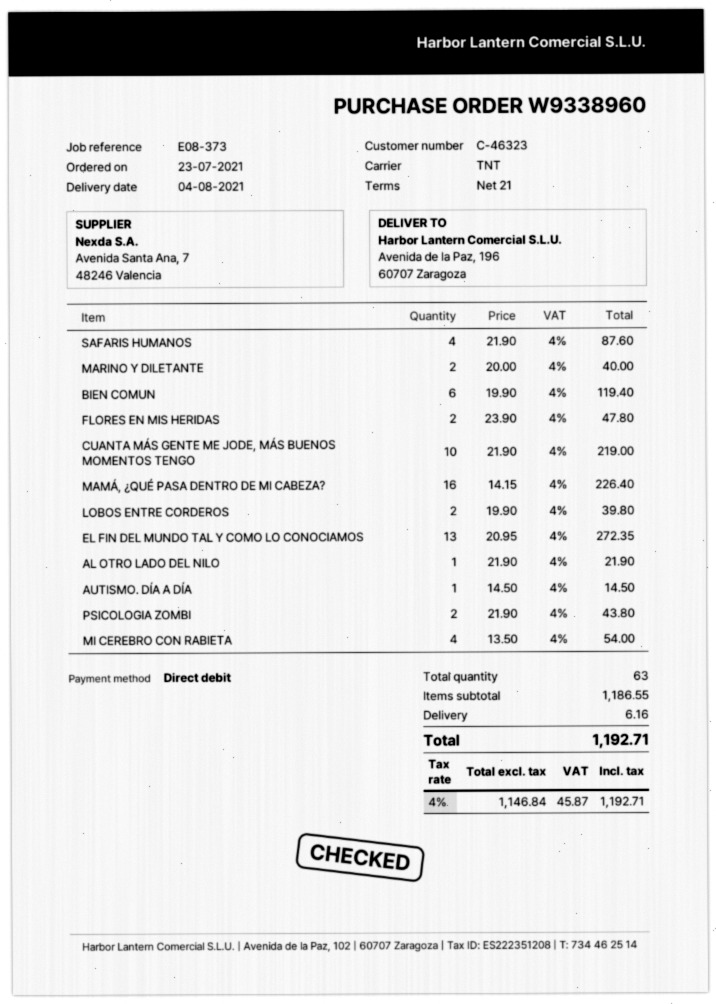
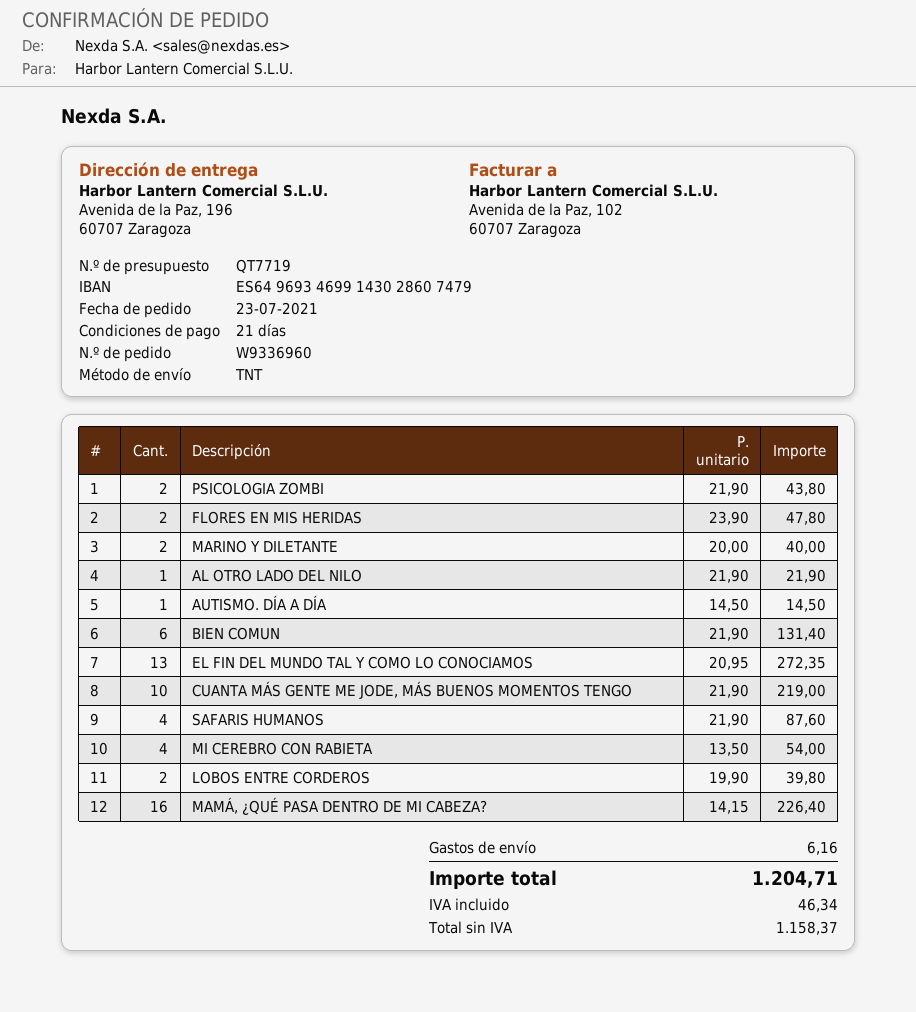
order number: W9338960 -> W9336960
BIEN COMUN: 6 x 19.90 = 119.40 -> 6 x 21.90 = 131.40
net: 1146.84 -> 1158.37
tax: 45.87 -> 46.34
total: 1192.71 -> 1204.71

